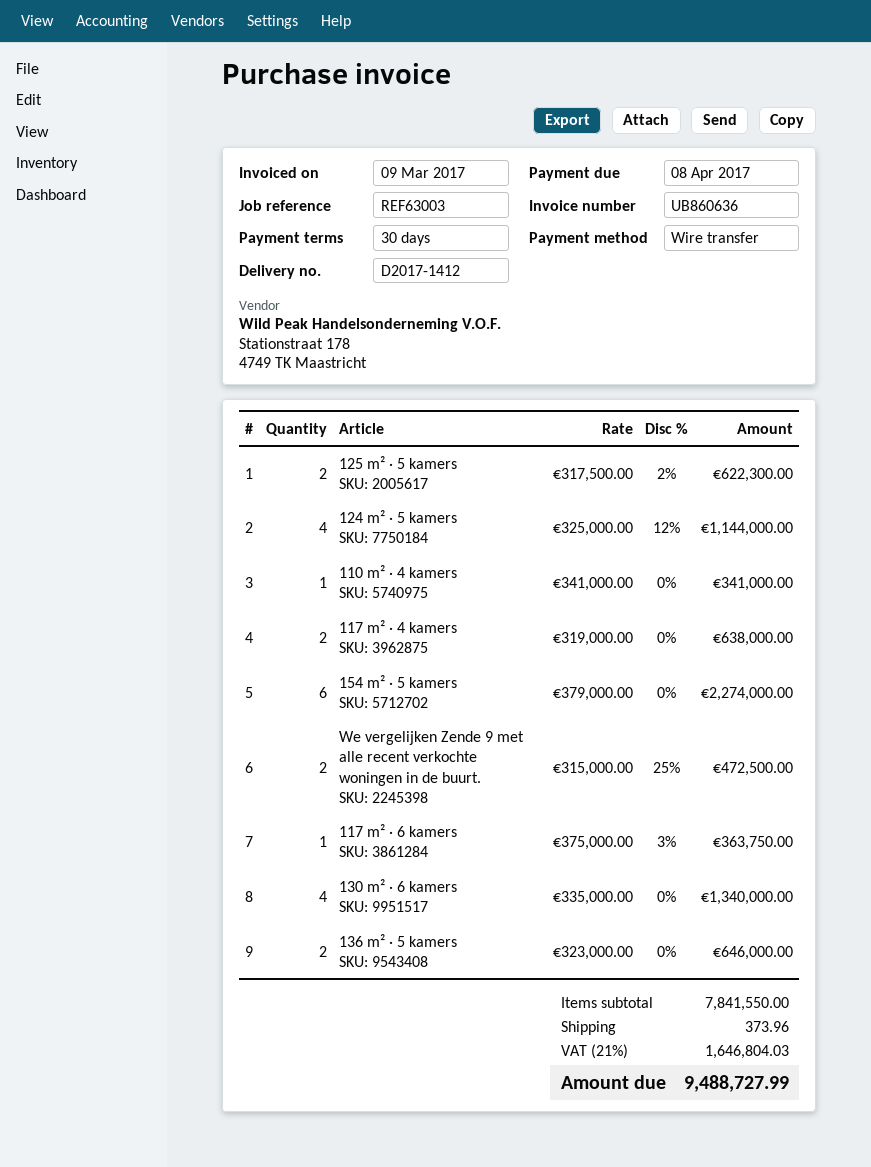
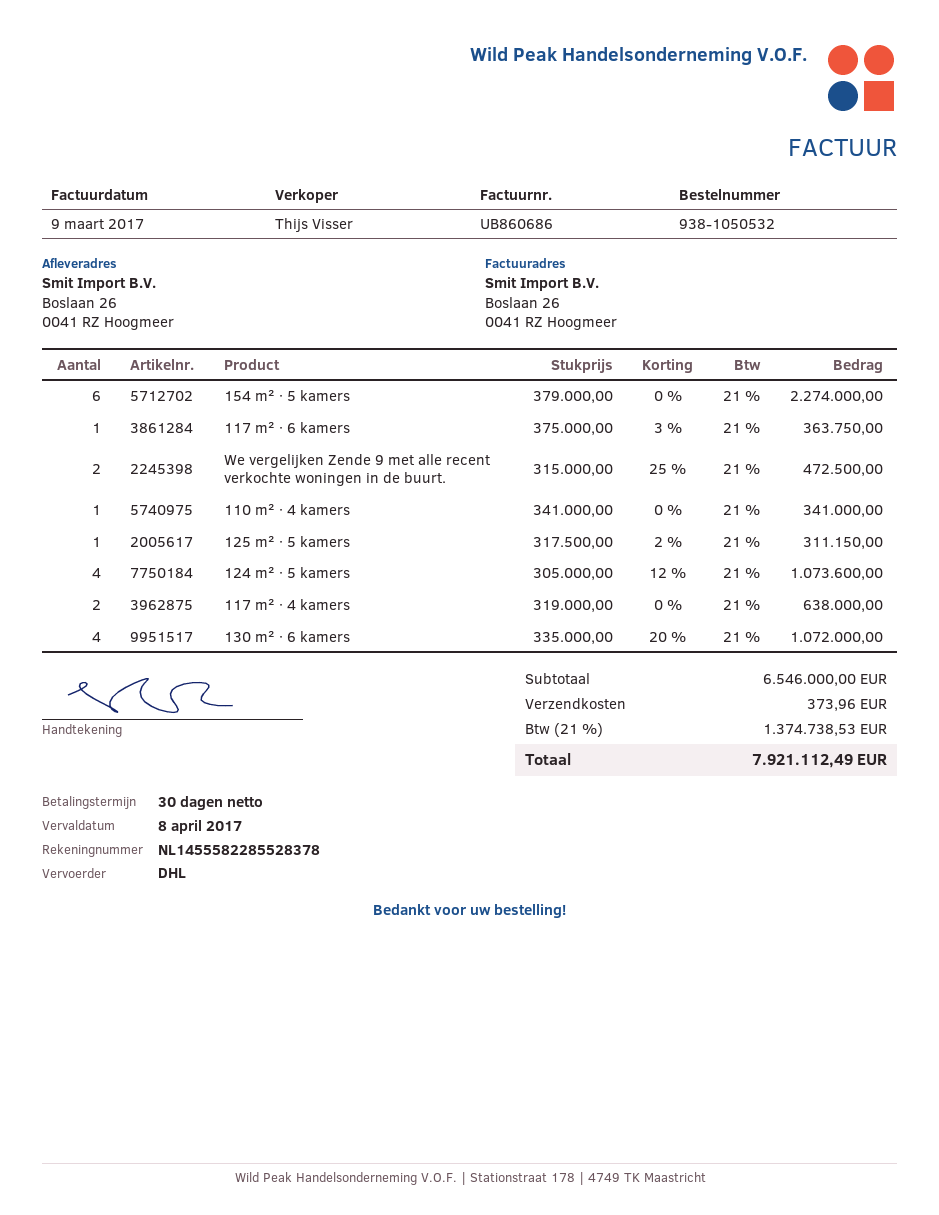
invoice number: UB860636 -> UB860686
125 m² · 5 kamers: 2 x 317500.00 - 2% = 622300.00 -> 1 x 317500.00 - 2% = 311150.00
124 m² · 5 kamers: 4 x 325000.00 - 12% = 1144000.00 -> 4 x 305000.00 - 12% = 1073600.00
130 m² · 6 kamers: 4 x 335000.00 = 1340000.00 -> 4 x 335000.00 - 20% = 1072000.00
136 m² · 5 kamers: 2 x 323000.00 = 646000.00 -> none
subtotal: 7841550.00 -> 6546000.00
tax: 21% = 1646804.03 -> 21% = 1374738.53
total: 9488727.99 -> 7921112.49

